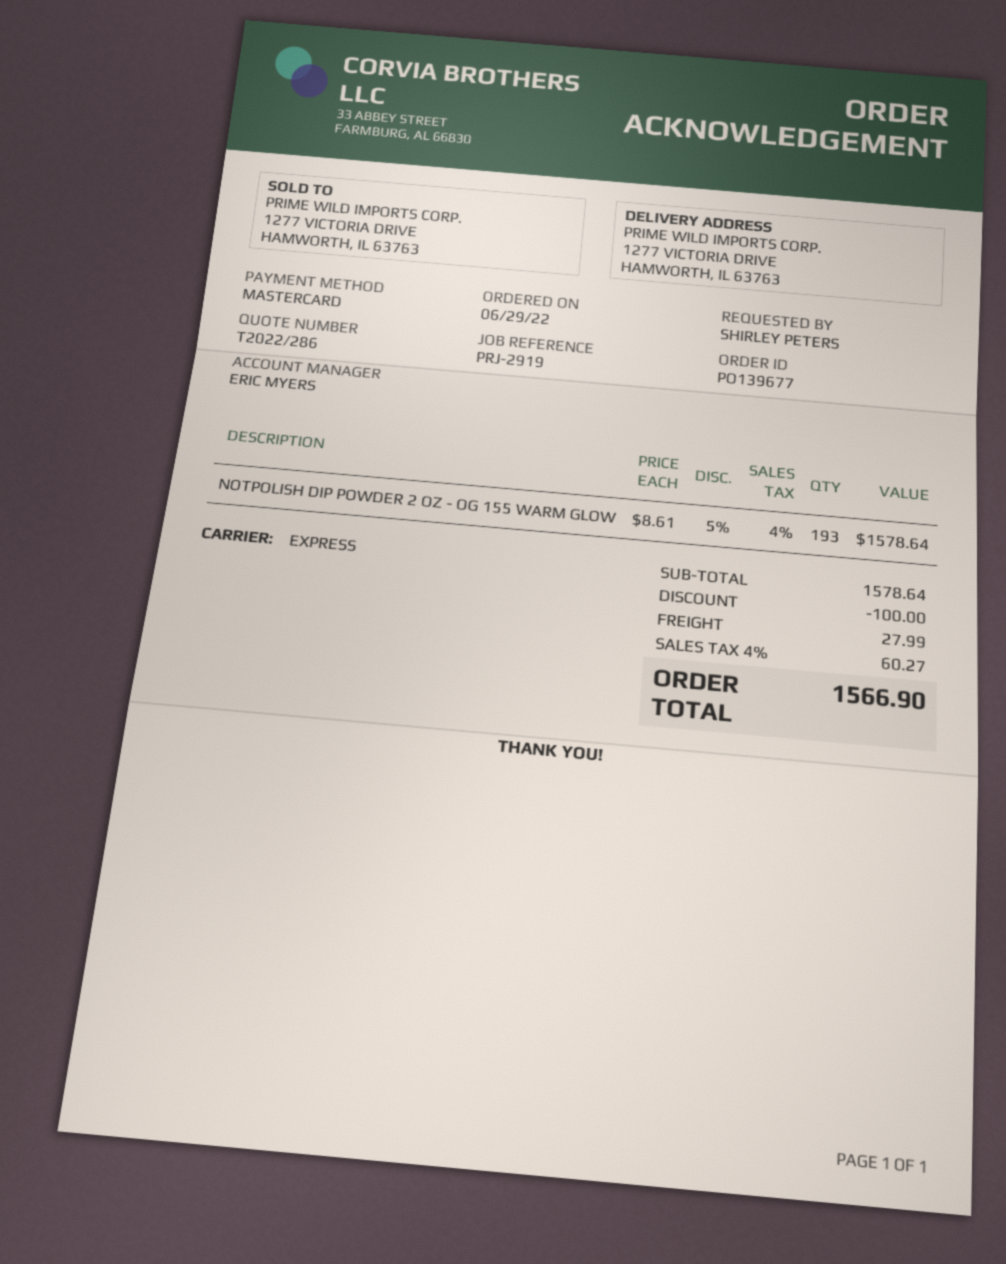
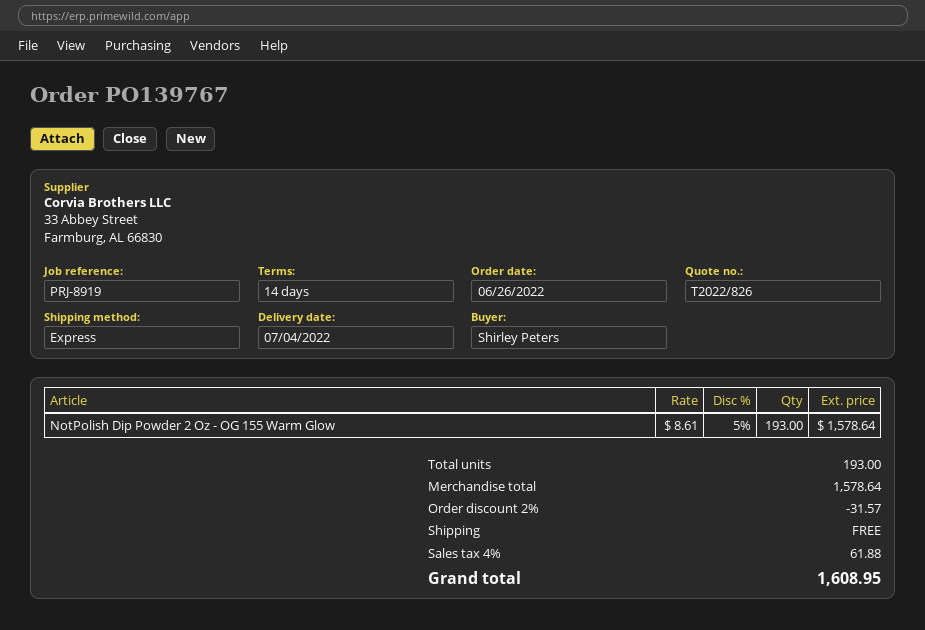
quote number: T2022/286 -> T2022/826
order number: PO139677 -> PO139767
order date: 2022-06-29 -> 2022-06-26
reference: PRJ-2919 -> PRJ-8919
discount: 100.00 -> 31.57
shipping: 27.99 -> 0.00
tax: 4% = 60.27 -> 4% = 61.88
total: 1566.90 -> 1608.95

